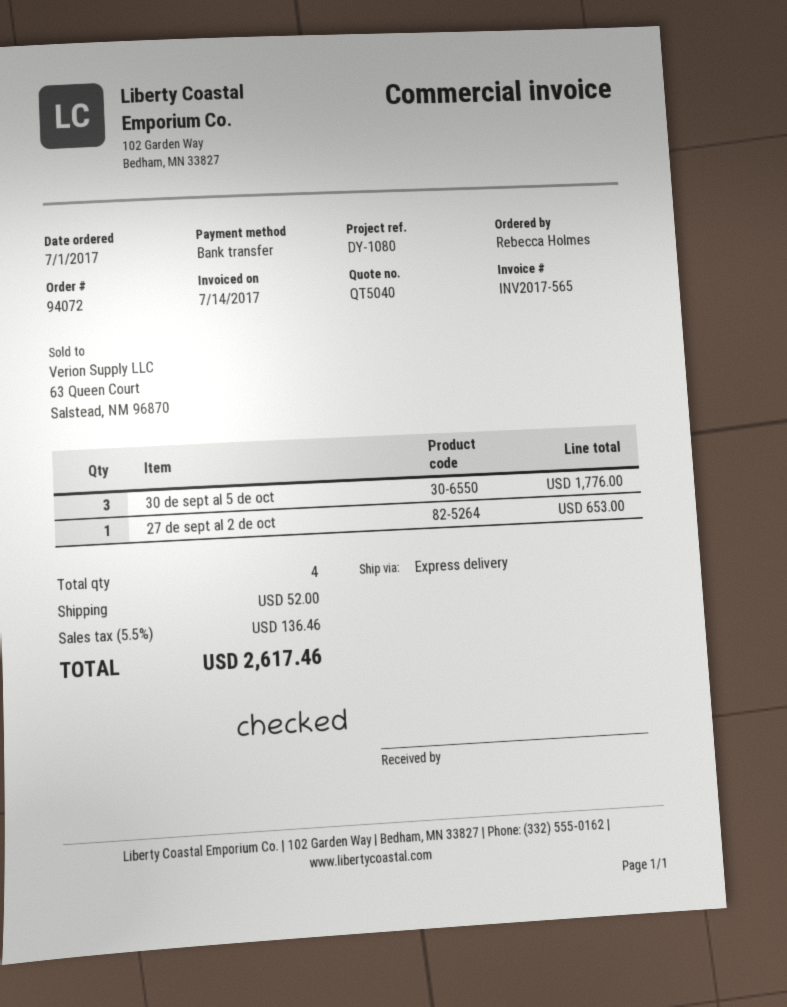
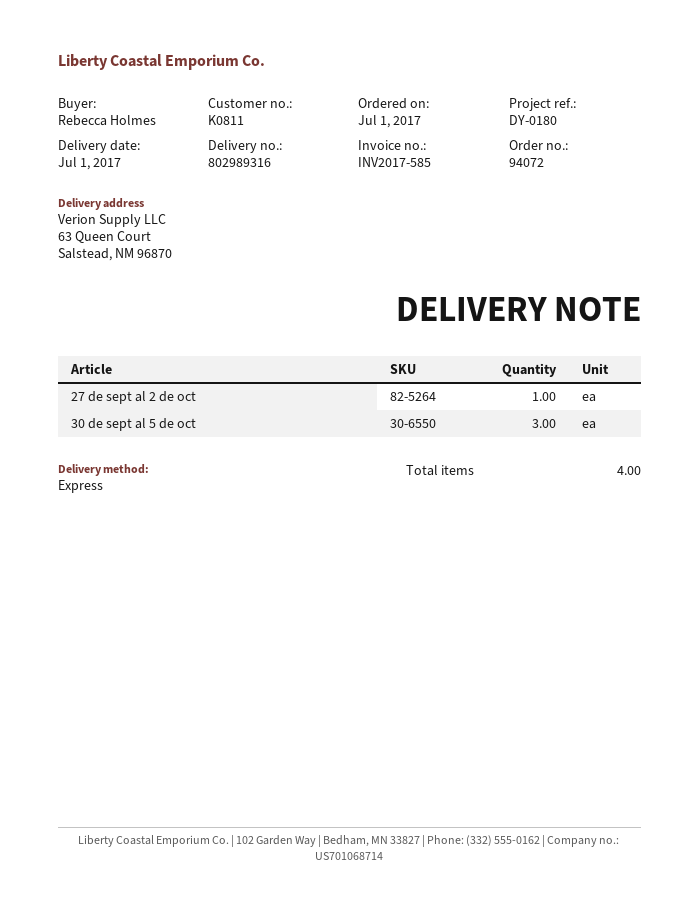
invoice number: INV2017-565 -> INV2017-585
reference: DY-1080 -> DY-0180

